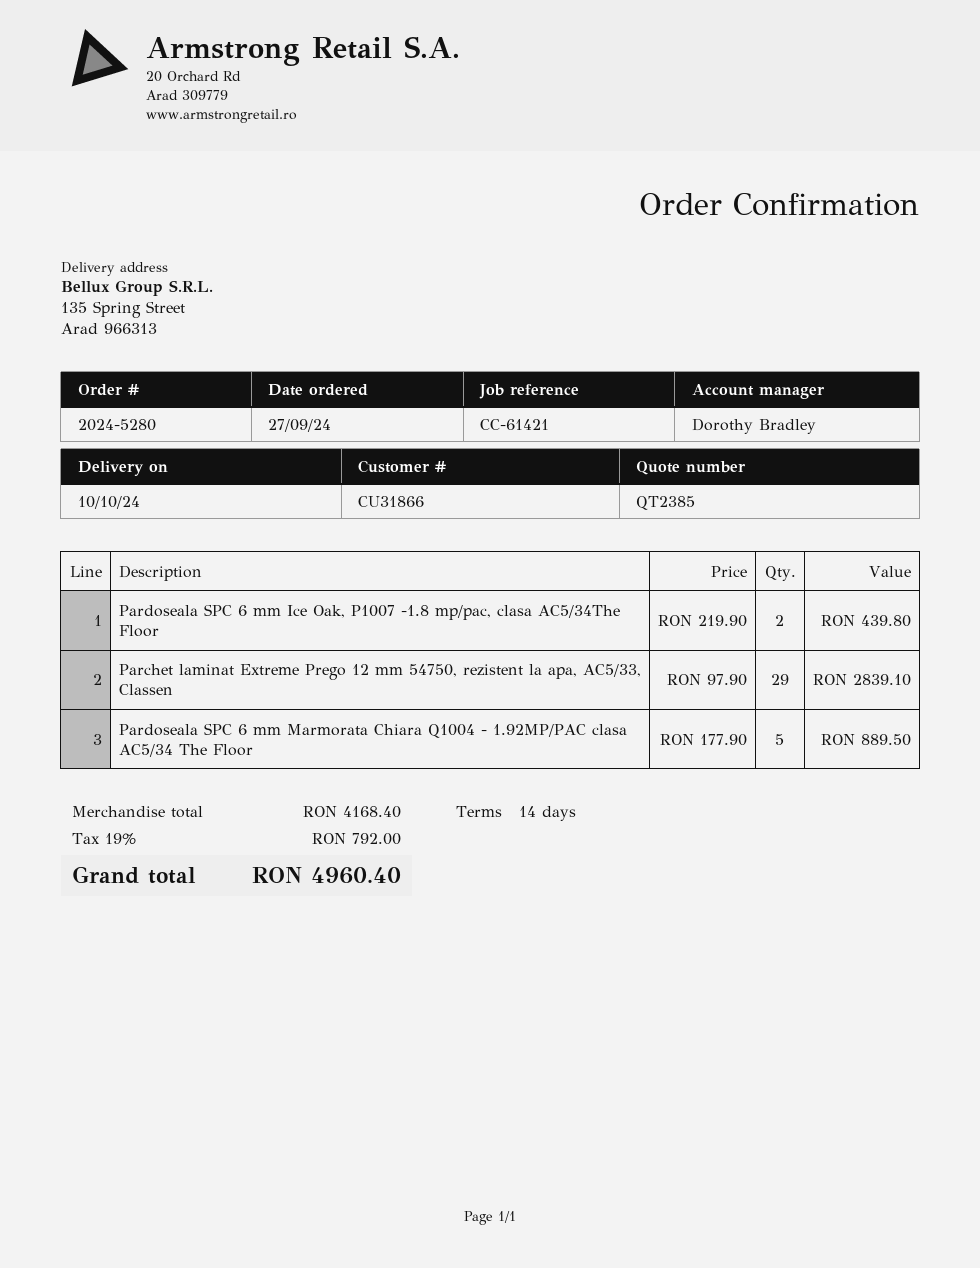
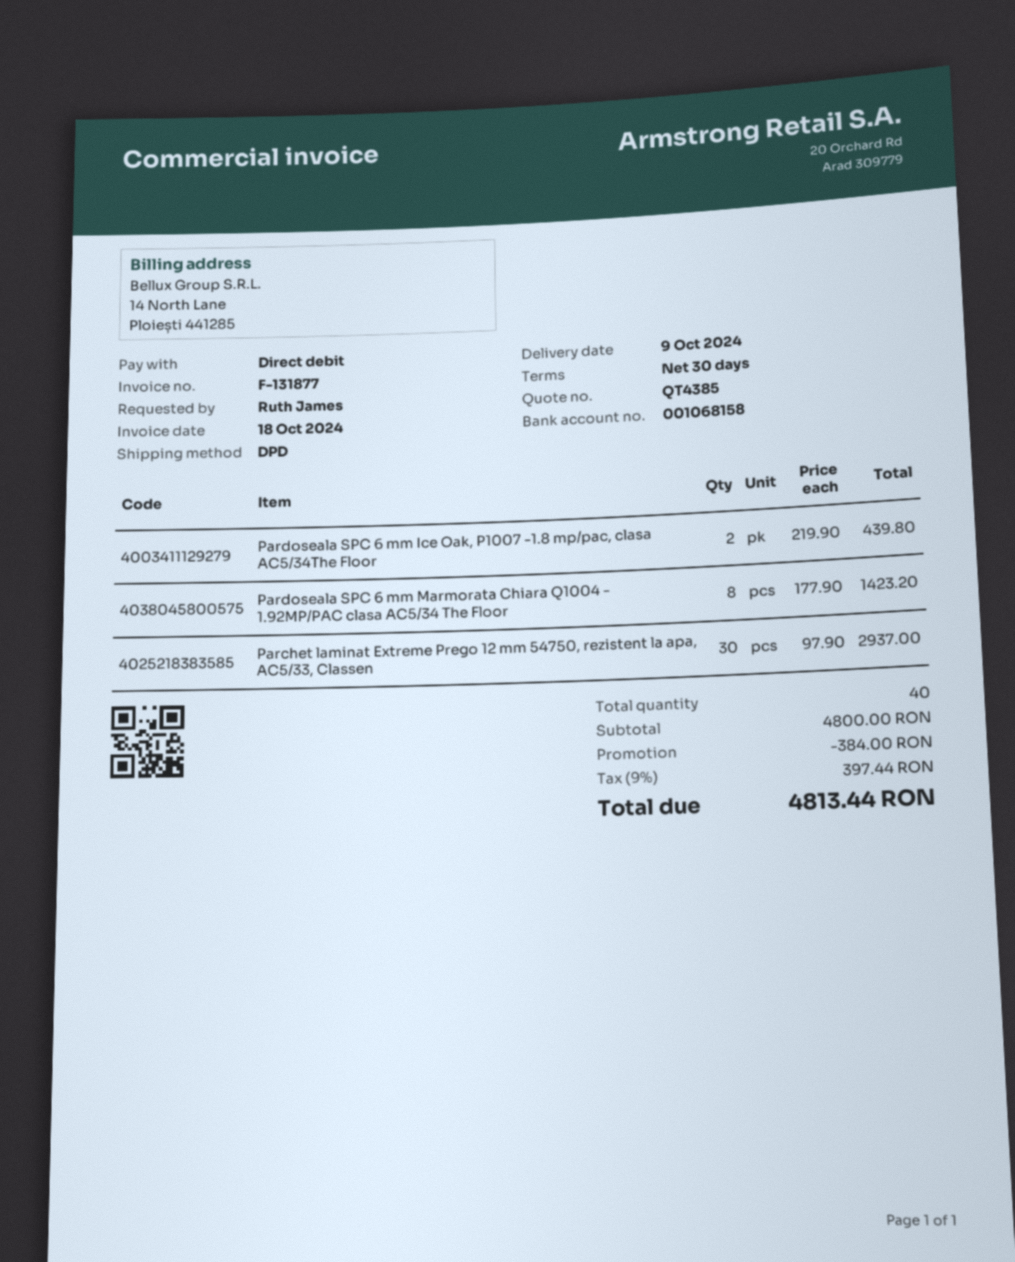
quote number: QT2385 -> QT4385
delivery date: 2024-10-10 -> 2024-10-09
payment terms: 14 days -> 30 days
Parchet laminat Extreme Prego 12 mm 54750, rezistent la apa, AC5/33, Classen: 29 x 97.90 = 2839.10 -> 30 x 97.90 = 2937.00
Pardoseala SPC 6 mm Marmorata Chiara Q1004 - 1.92MP/PAC clasa AC5/34 The Floor: 5 x 177.90 = 889.50 -> 8 x 177.90 = 1423.20
subtotal: 4168.40 -> 4800.00
discount: none -> 384.00
tax: 19% = 792.00 -> 9% = 397.44
total: 4960.40 -> 4813.44

